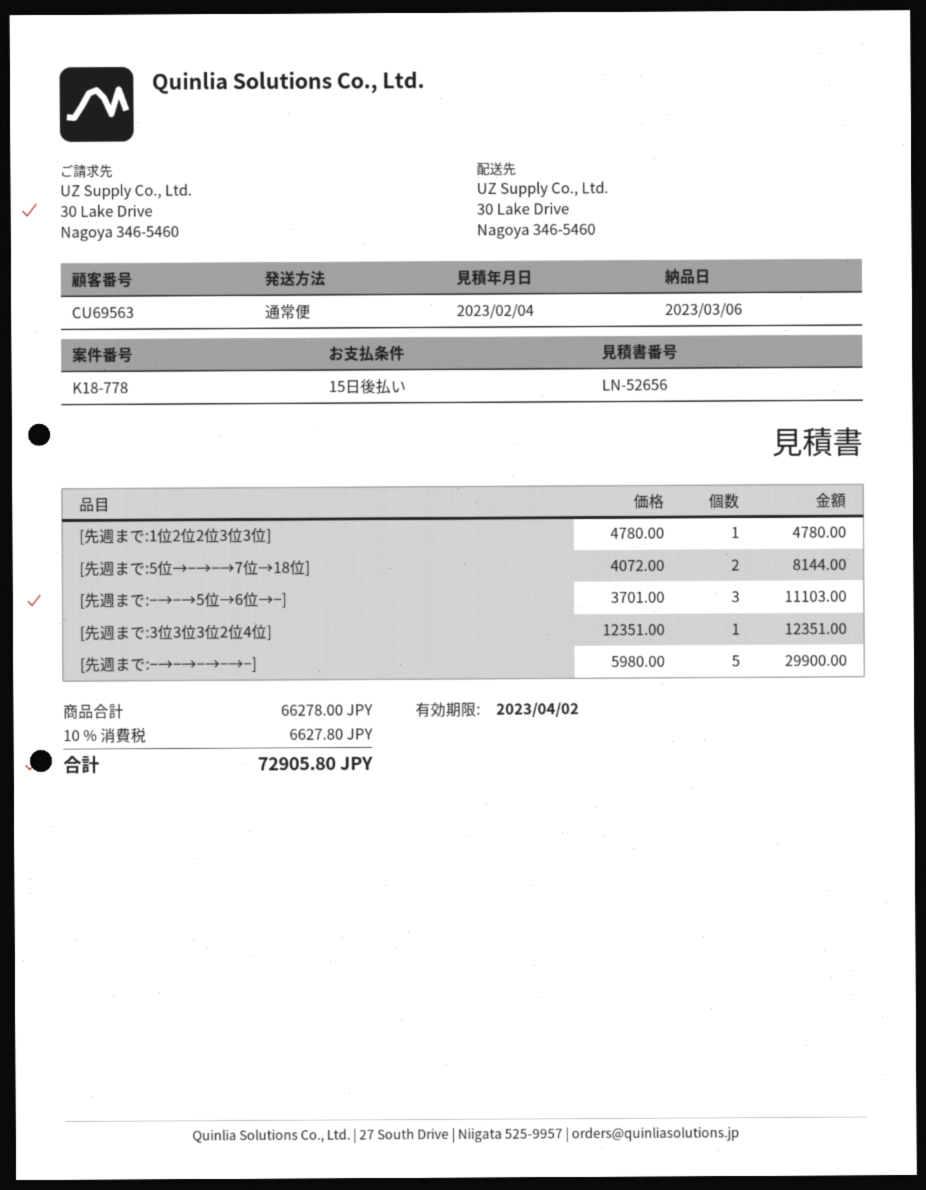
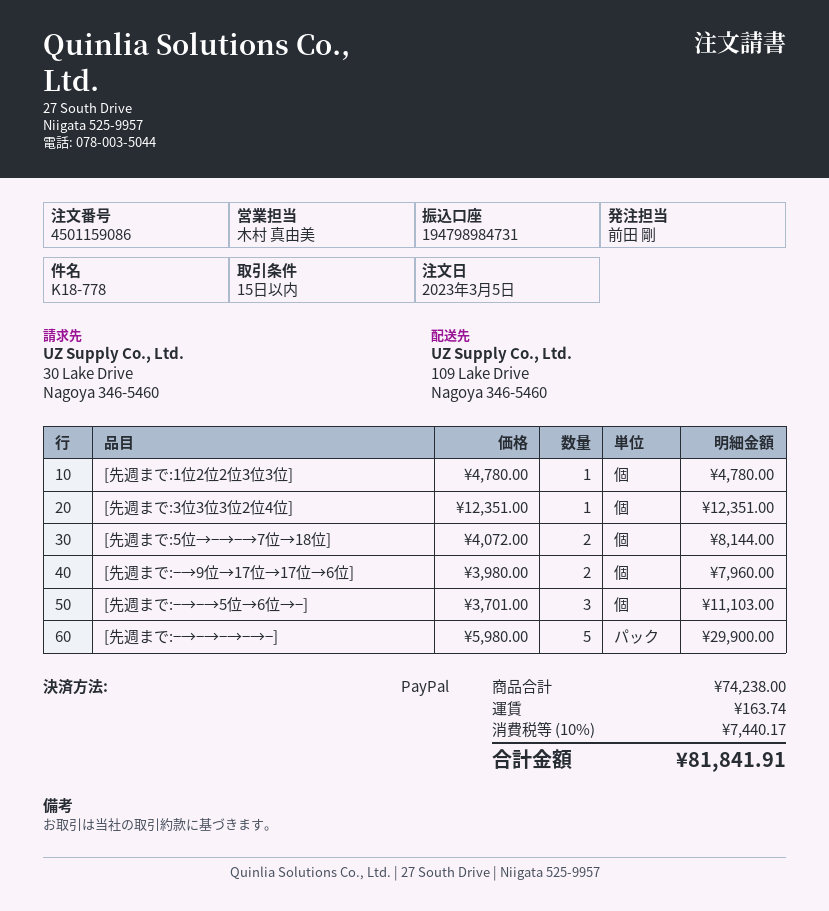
ship to: 30 Lake Drive, Nagoya 346-5460 -> 109 Lake Drive, Nagoya 346-5460
[先週まで:−→9位→17位→17位→6位]: none -> 2 x 3980.00 = 7960.00
subtotal: 66278.00 -> 74238.00
shipping: none -> 163.74
tax: 10% = 6627.80 -> 10% = 7440.17
total: 72905.80 -> 81841.91

